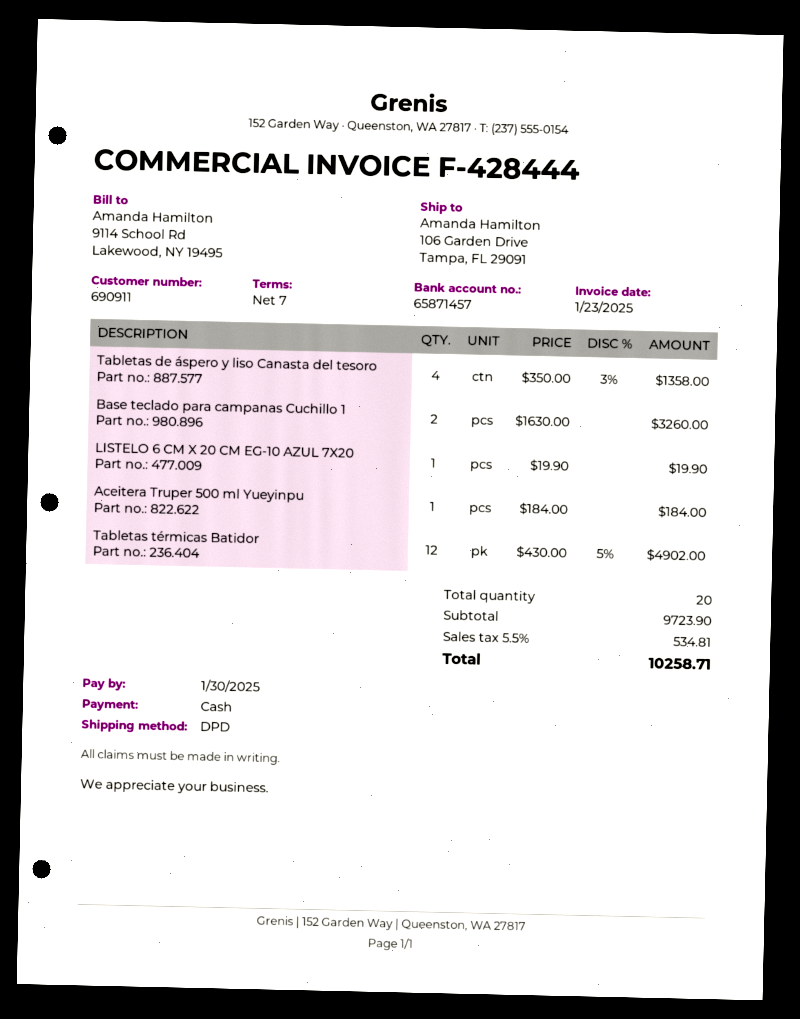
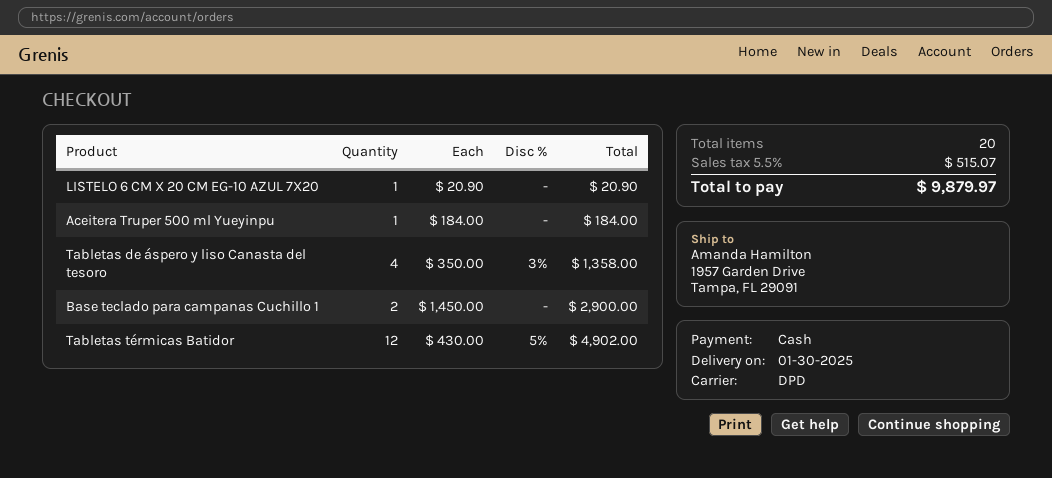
ship to: 106 Garden Drive, Tampa, FL 29091 -> 1957 Garden Drive, Tampa, FL 29091
Base teclado para campanas Cuchillo 1: 2 x 1630.00 = 3260.00 -> 2 x 1450.00 = 2900.00
LISTELO 6 CM X 20 CM EG-10 AZUL 7X20: 1 x 19.90 = 19.90 -> 1 x 20.90 = 20.90
tax: 5.5% = 534.81 -> 5.5% = 515.07
total: 10258.71 -> 9879.97

